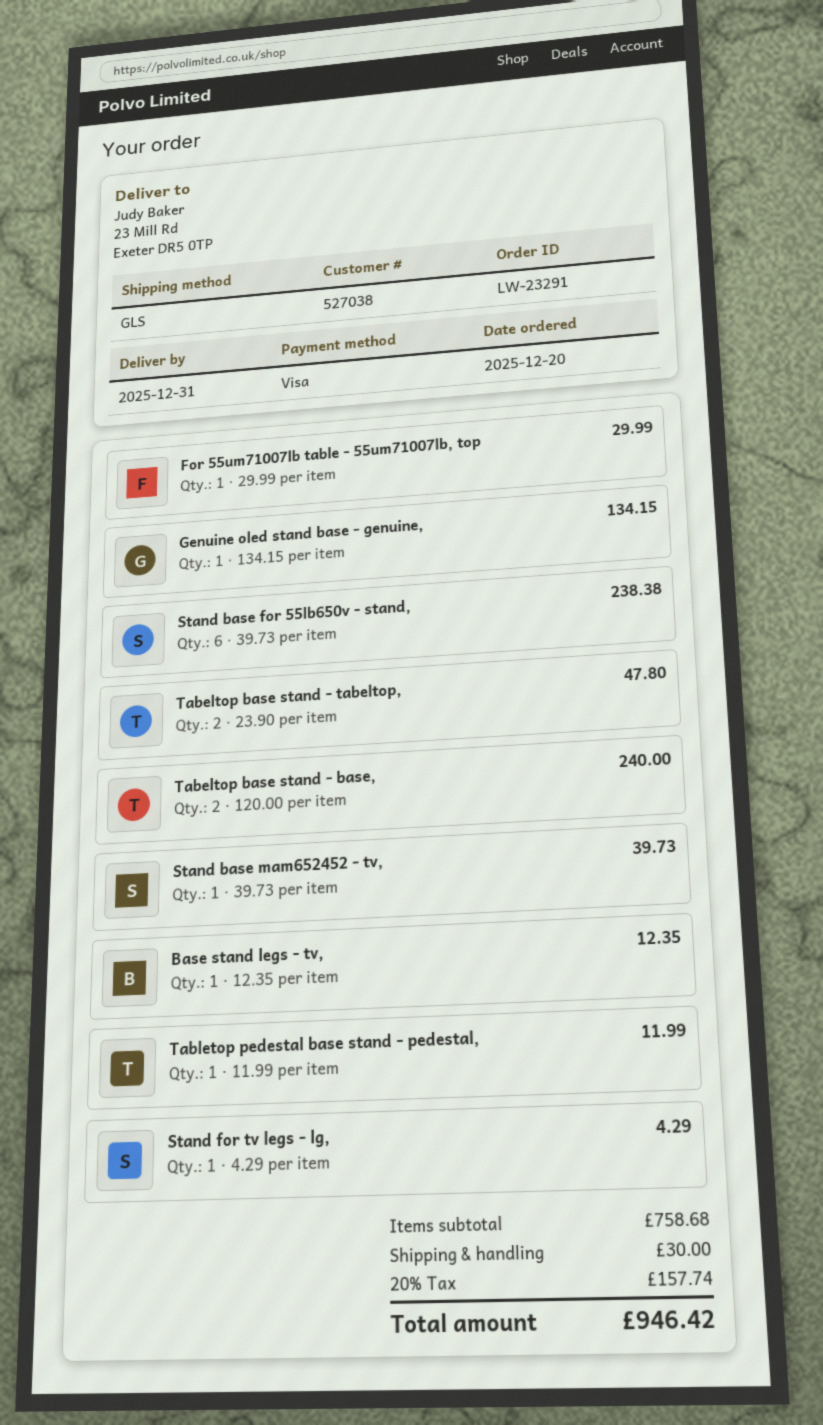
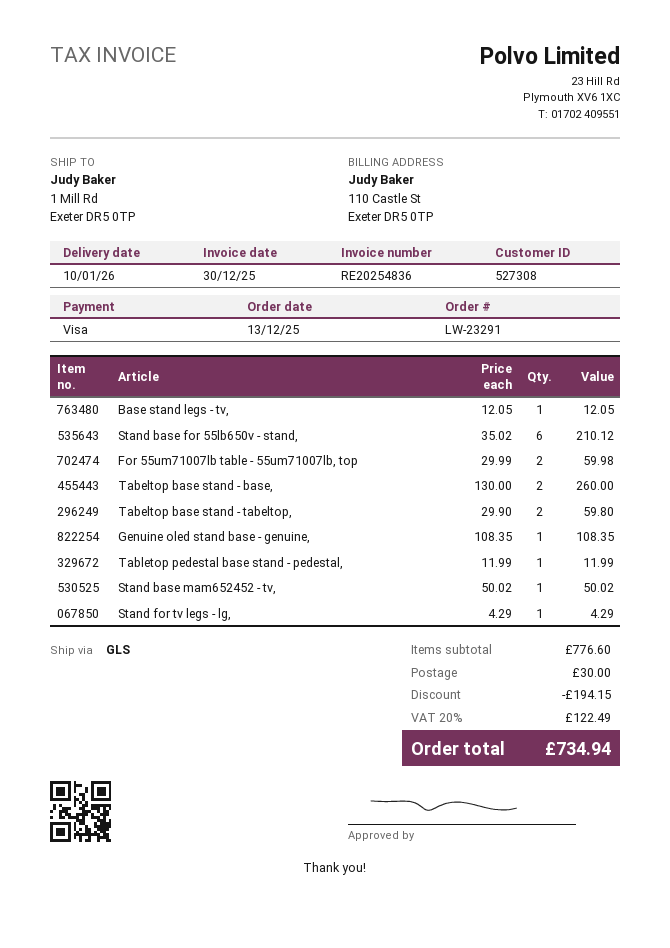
order date: 2025-12-20 -> 2025-12-13
delivery date: 2025-12-31 -> 2026-01-10
customer number: 527038 -> 527308
ship to: 23 Mill Rd, Exeter DR5 0TP -> 1 Mill Rd, Exeter DR5 0TP
For 55um71007lb table - 55um71007lb, top: 1 x 29.99 = 29.99 -> 2 x 29.99 = 59.98
Genuine oled stand base - genuine,: 1 x 134.15 = 134.15 -> 1 x 108.35 = 108.35
Stand base for 55lb650v - stand,: 6 x 39.73 = 238.38 -> 6 x 35.02 = 210.12
Tabeltop base stand - tabeltop,: 2 x 23.90 = 47.80 -> 2 x 29.90 = 59.80
Tabeltop base stand - base,: 2 x 120.00 = 240.00 -> 2 x 130.00 = 260.00
Stand base mam652452 - tv,: 1 x 39.73 = 39.73 -> 1 x 50.02 = 50.02
Base stand legs - tv,: 1 x 12.35 = 12.35 -> 1 x 12.05 = 12.05
subtotal: 758.68 -> 776.60
discount: none -> 194.15
tax: 20% = 157.74 -> 20% = 122.49
total: 946.42 -> 734.94

